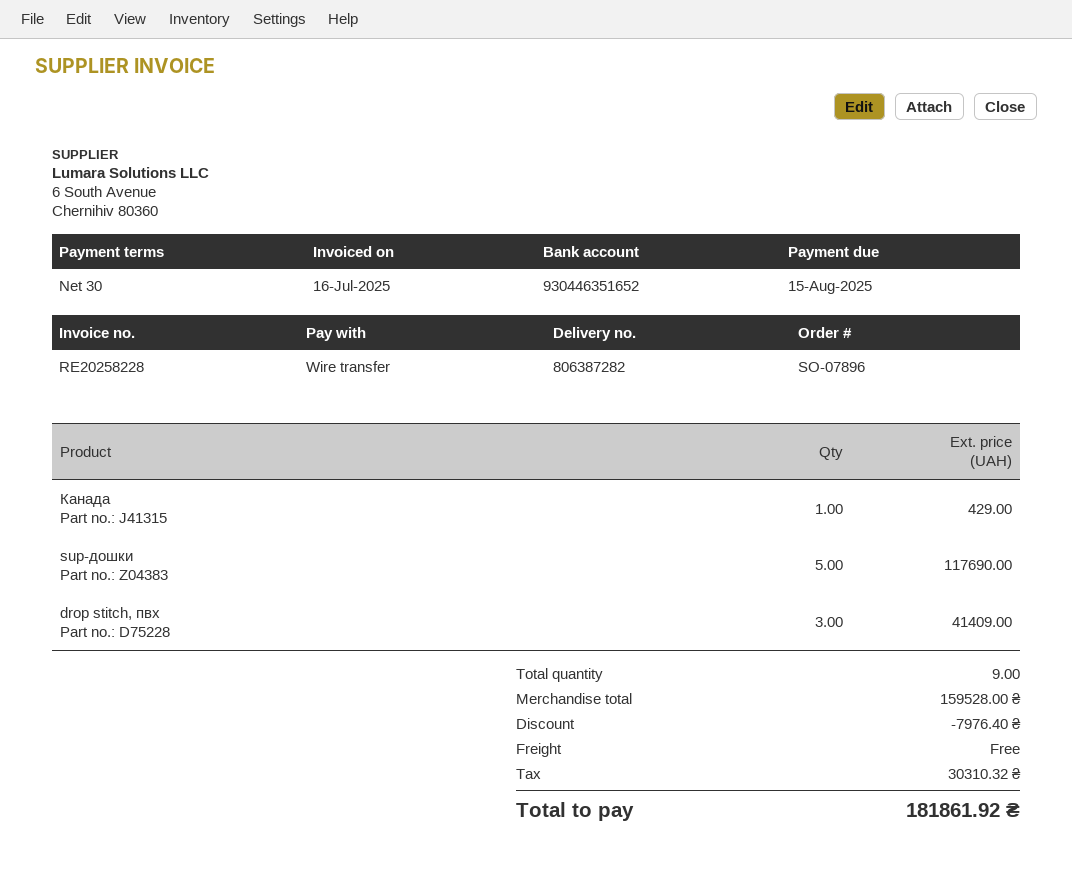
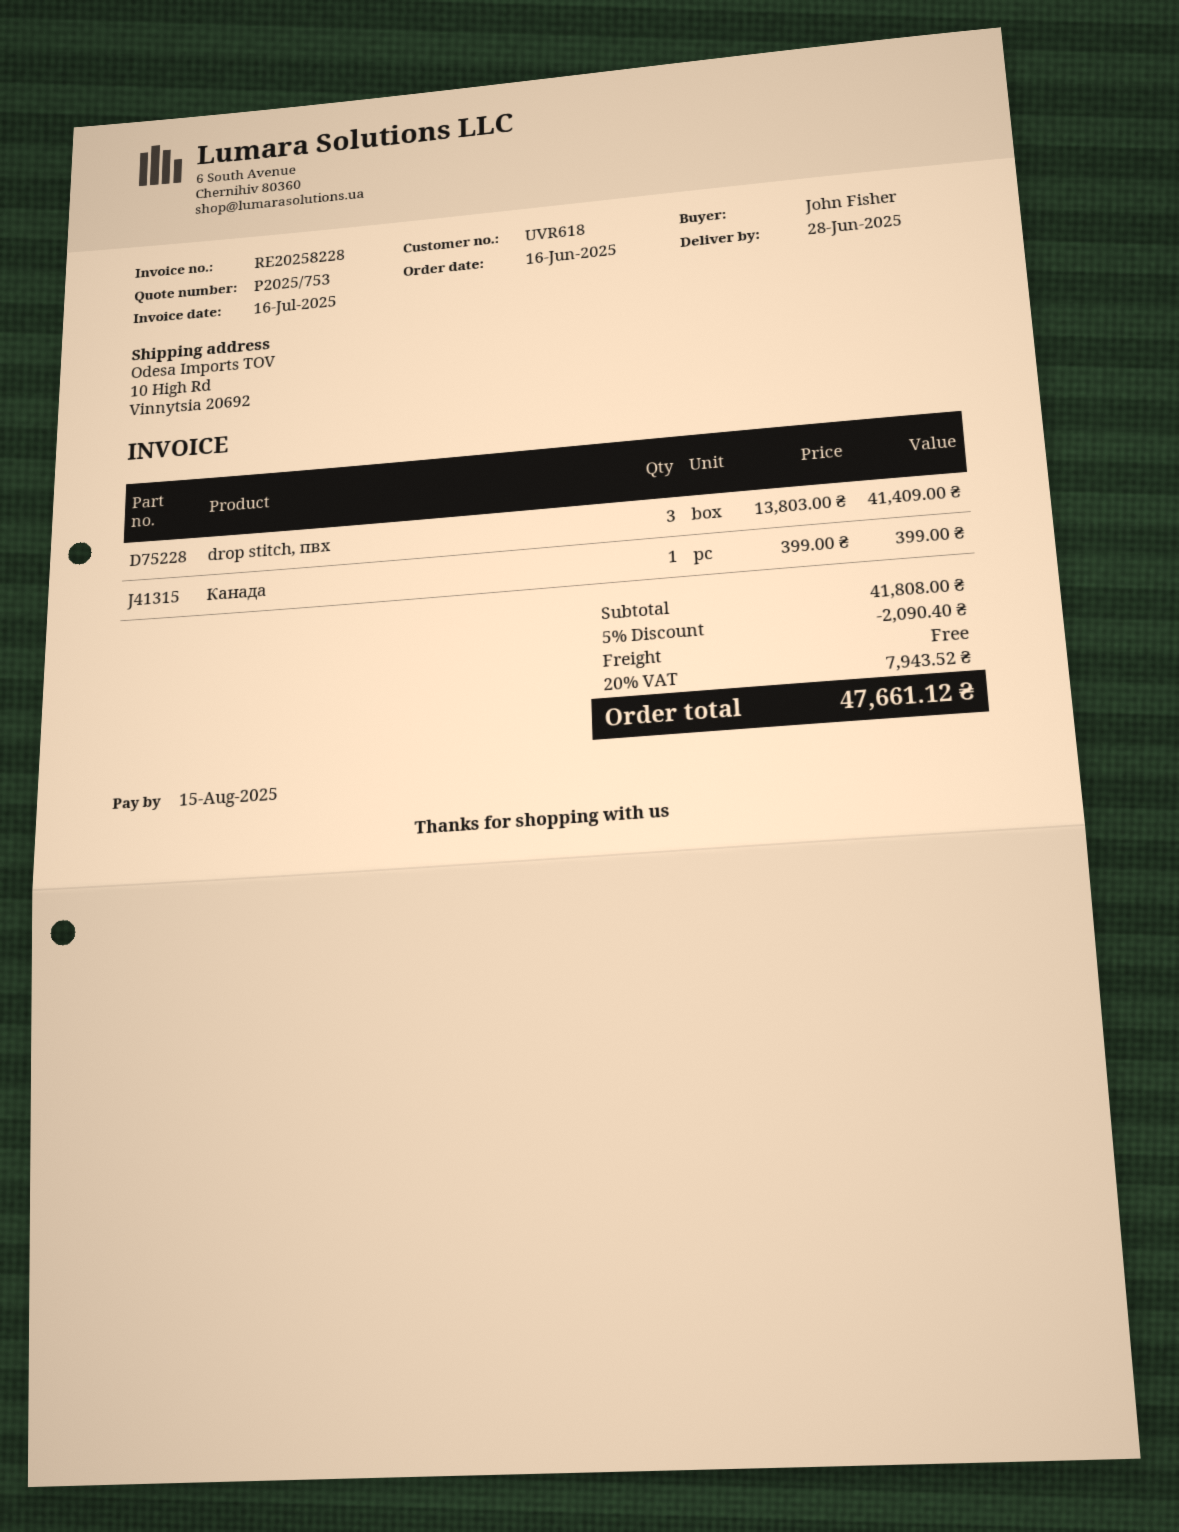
Канада: 1 for 429.00 -> 1 for 399.00
sup-дошки: 5 for 117690.00 -> none
subtotal: 159528.00 -> 41808.00
discount: 7976.40 -> 2090.40
tax: 30310.32 -> 7943.52
total: 181861.92 -> 47661.12

